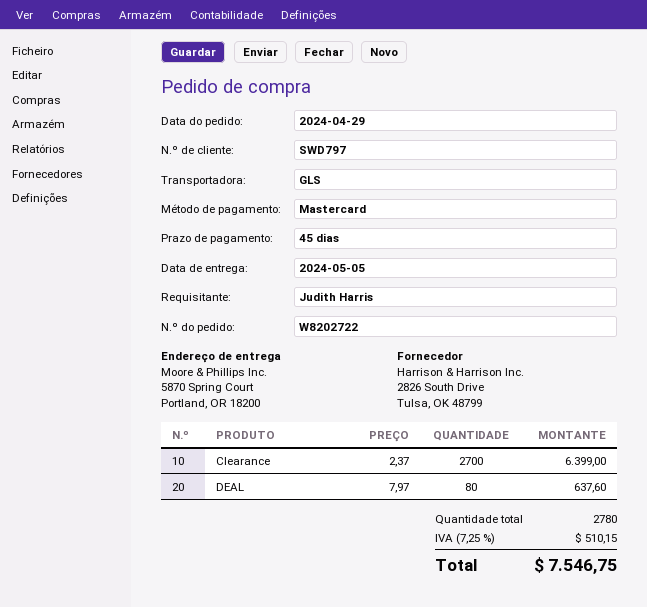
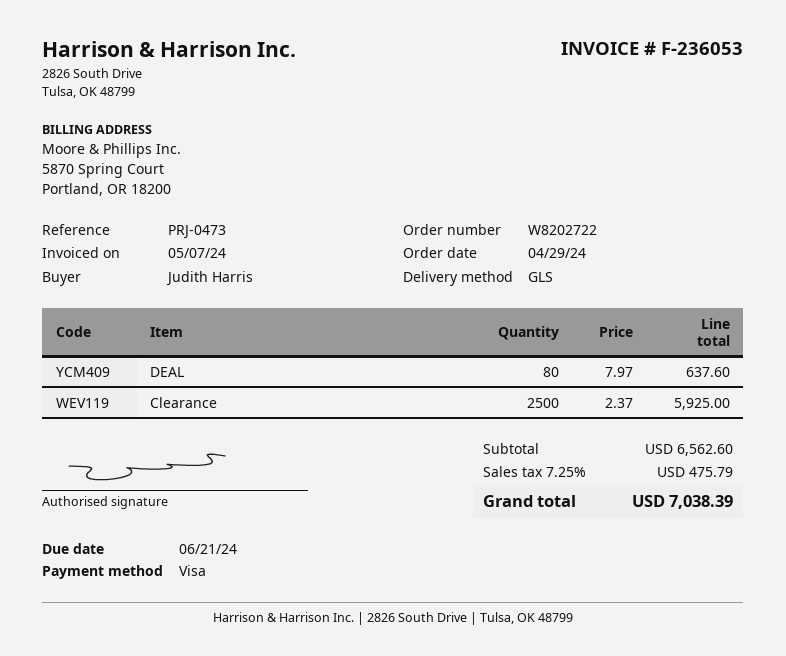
payment method: Mastercard -> Visa
Clearance: 2700 x 2.37 = 6399.00 -> 2500 x 2.37 = 5925.00
tax: 7.25% = 510.15 -> 7.25% = 475.79
total: 7546.75 -> 7038.39

